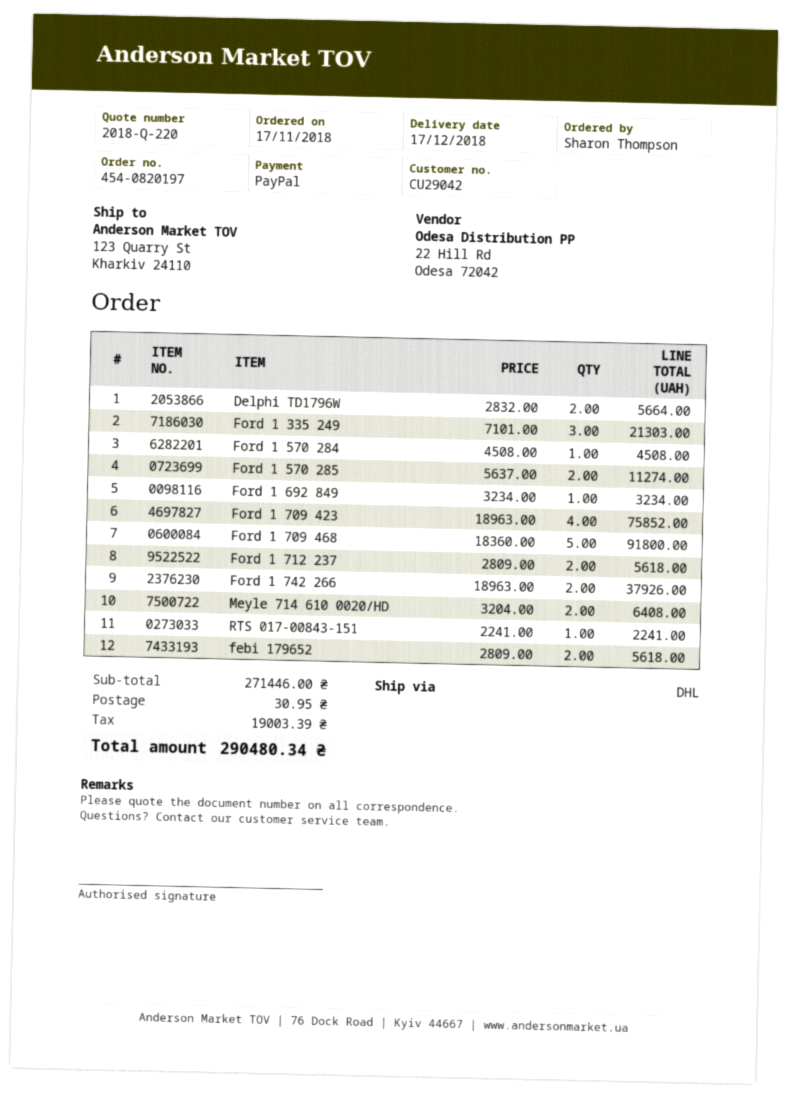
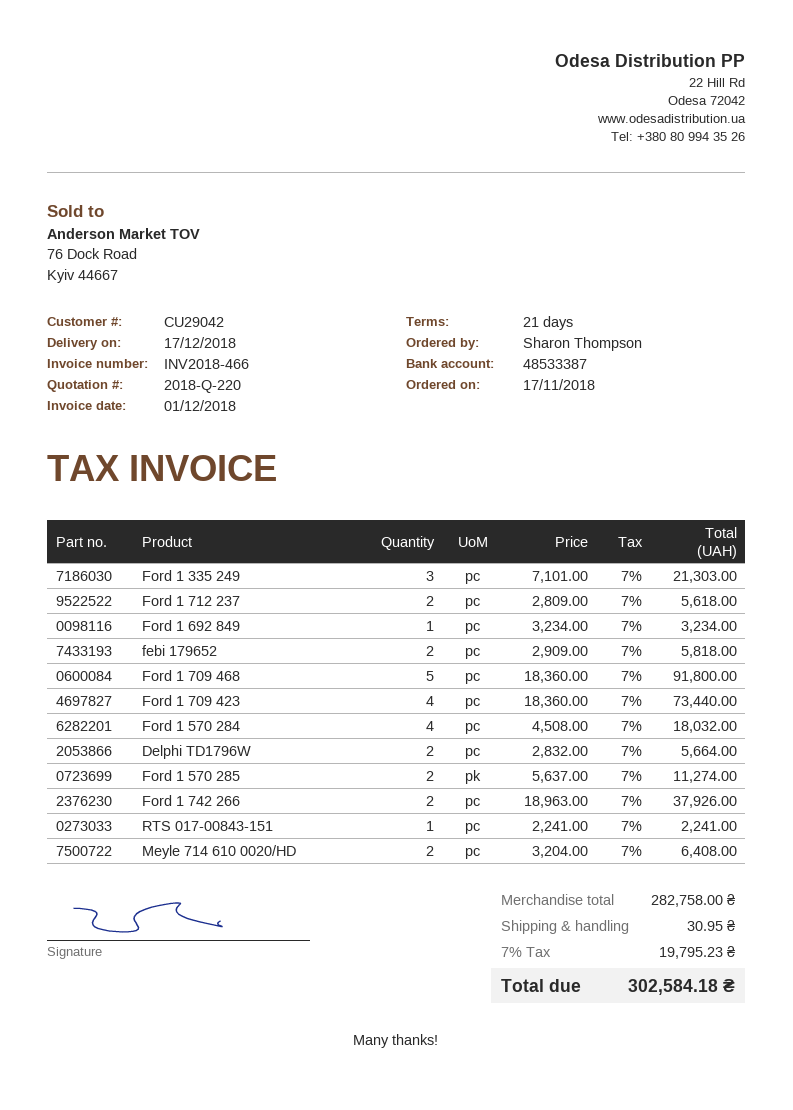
Ford 1 570 284: 1 x 4508.00 = 4508.00 -> 4 x 4508.00 = 18032.00
Ford 1 709 423: 4 x 18963.00 = 75852.00 -> 4 x 18360.00 = 73440.00
febi 179652: 2 x 2809.00 = 5618.00 -> 2 x 2909.00 = 5818.00
subtotal: 271446.00 -> 282758.00
tax: 19003.39 -> 19795.23
total: 290480.34 -> 302584.18

